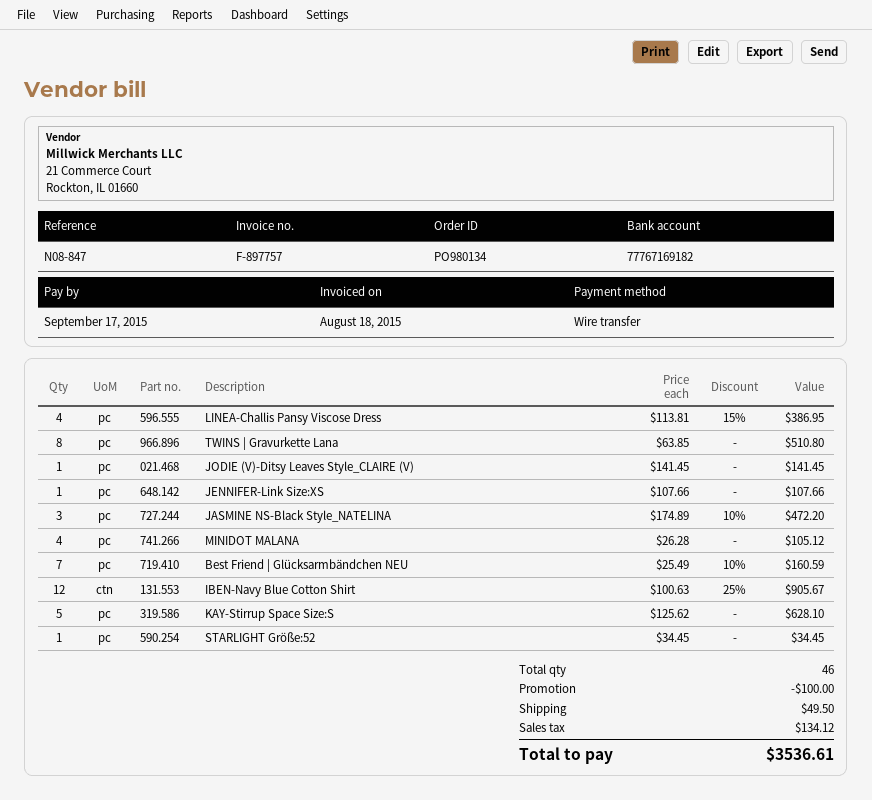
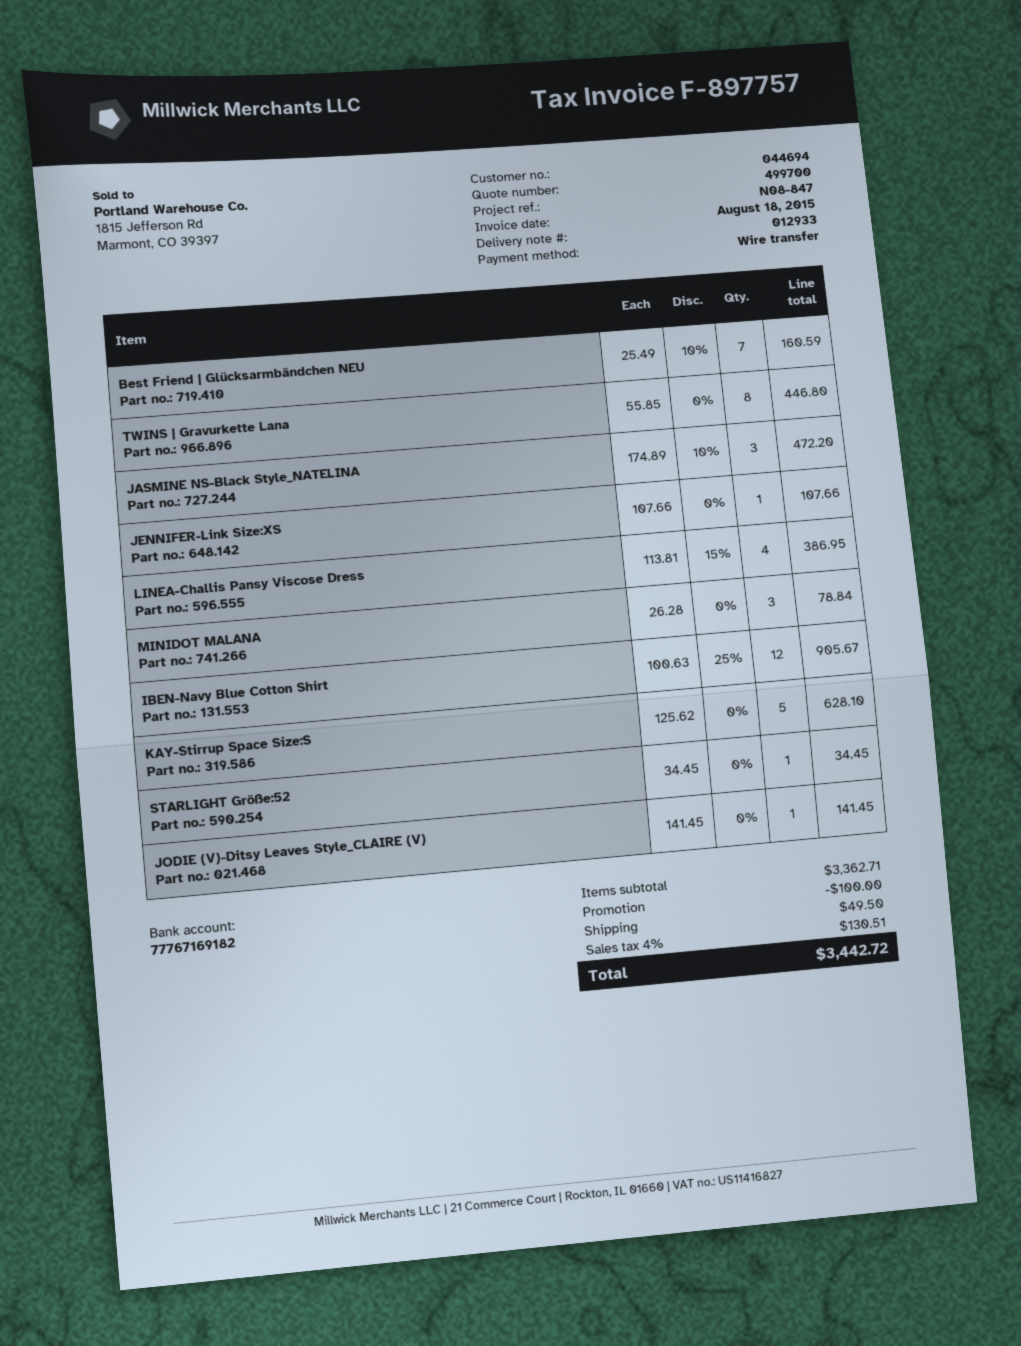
TWINS | Gravurkette Lana: 8 x 63.85 = 510.80 -> 8 x 55.85 = 446.80
MINIDOT MALANA: 4 x 26.28 = 105.12 -> 3 x 26.28 = 78.84
tax: 134.12 -> 130.51
total: 3536.61 -> 3442.72

